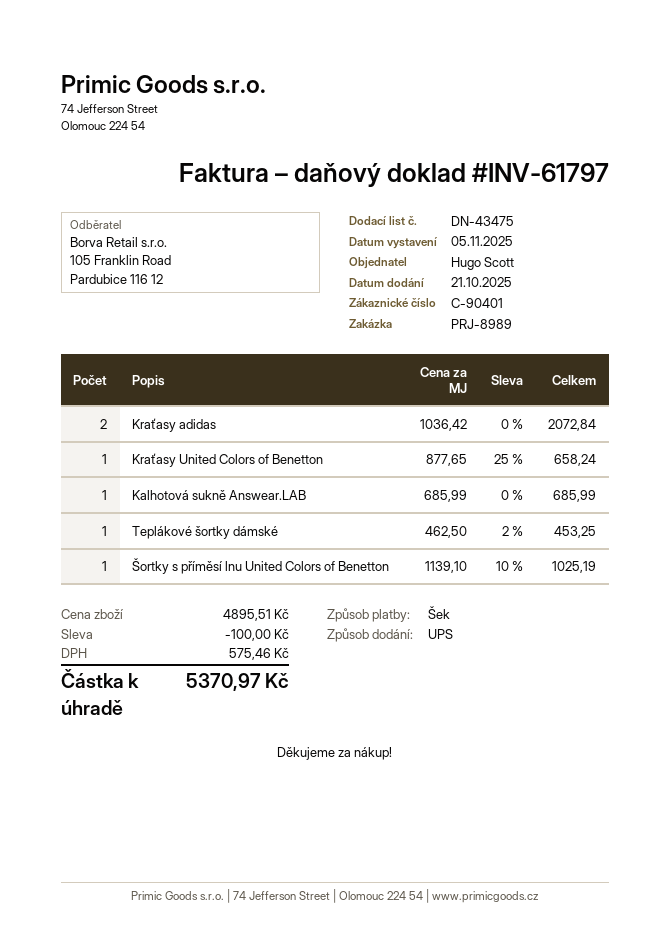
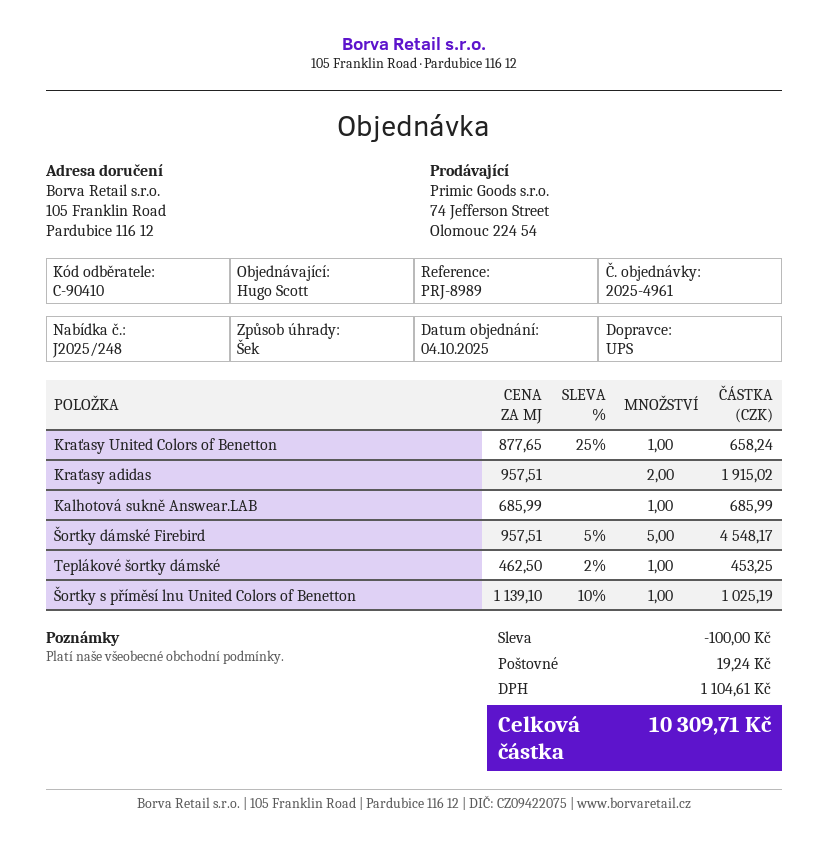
customer number: C-90401 -> C-90410
Kraťasy adidas: 2 x 1036.42 = 2072.84 -> 2 x 957.51 = 1915.02
Šortky dámské Firebird: none -> 5 x 957.51 - 5% = 4548.17
shipping: none -> 19.24
tax: 575.46 -> 1104.61
total: 5370.97 -> 10309.71

